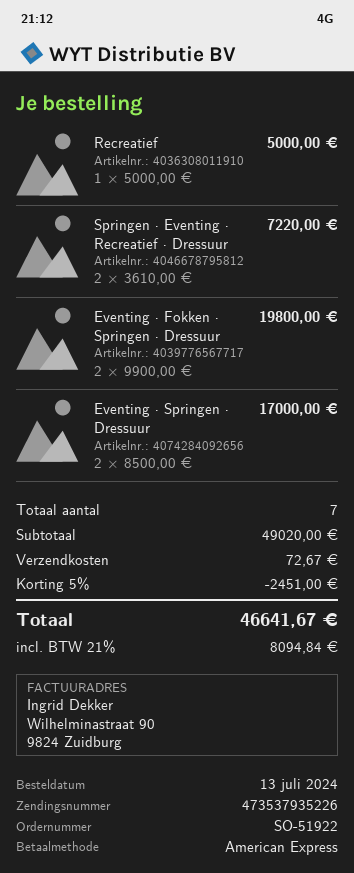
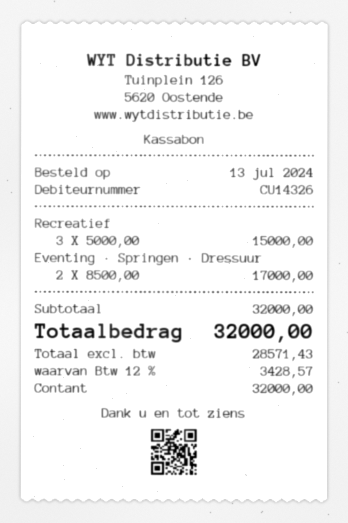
payment method: American Express -> cash
Recreatief: 1 x 5000.00 = 5000.00 -> 3 x 5000.00 = 15000.00
Springen · Eventing · Recreatief · Dressuur: 2 x 3610.00 = 7220.00 -> none
Eventing · Fokken · Springen · Dressuur: 2 x 9900.00 = 19800.00 -> none
subtotal: 49020.00 -> 32000.00
discount: 5% = 2451.00 -> none
shipping: 72.67 -> none
tax: 21% = 8094.84 -> 12% = 3428.57
total: 46641.67 -> 32000.00

